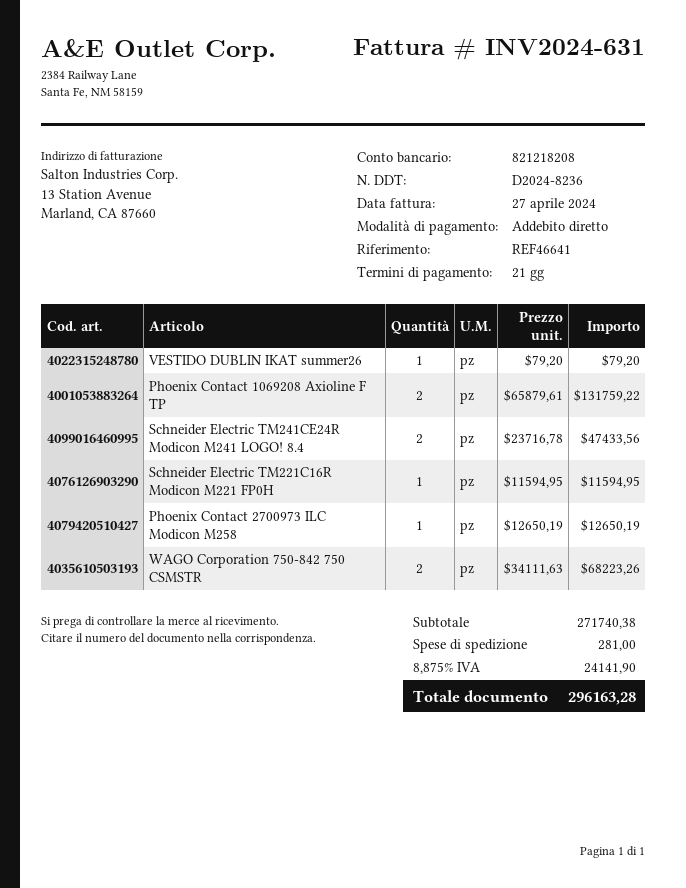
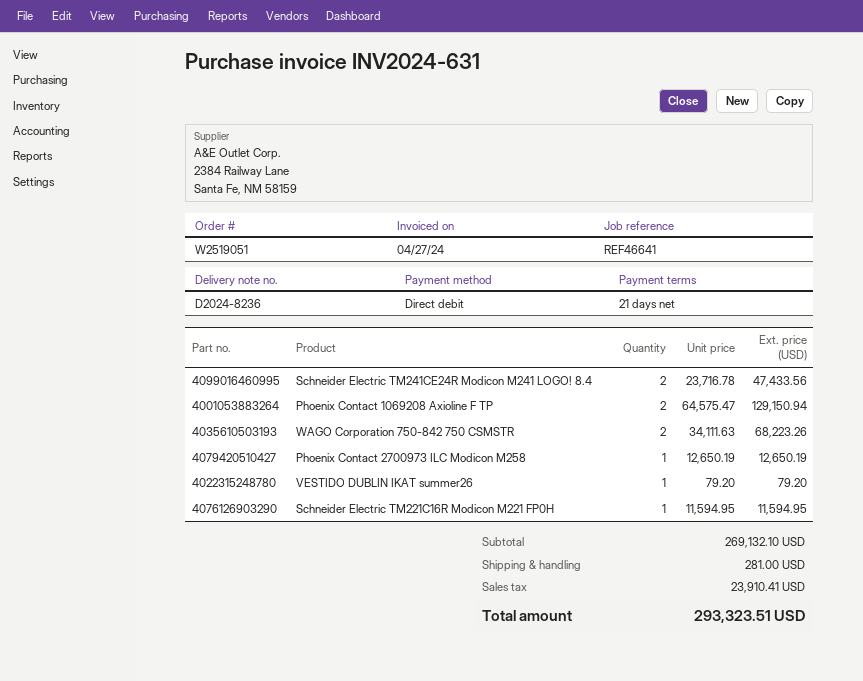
Phoenix Contact 1069208 Axioline F TP: 2 x 65879.61 = 131759.22 -> 2 x 64575.47 = 129150.94
subtotal: 271740.38 -> 269132.10
tax: 24141.90 -> 23910.41
total: 296163.28 -> 293323.51

